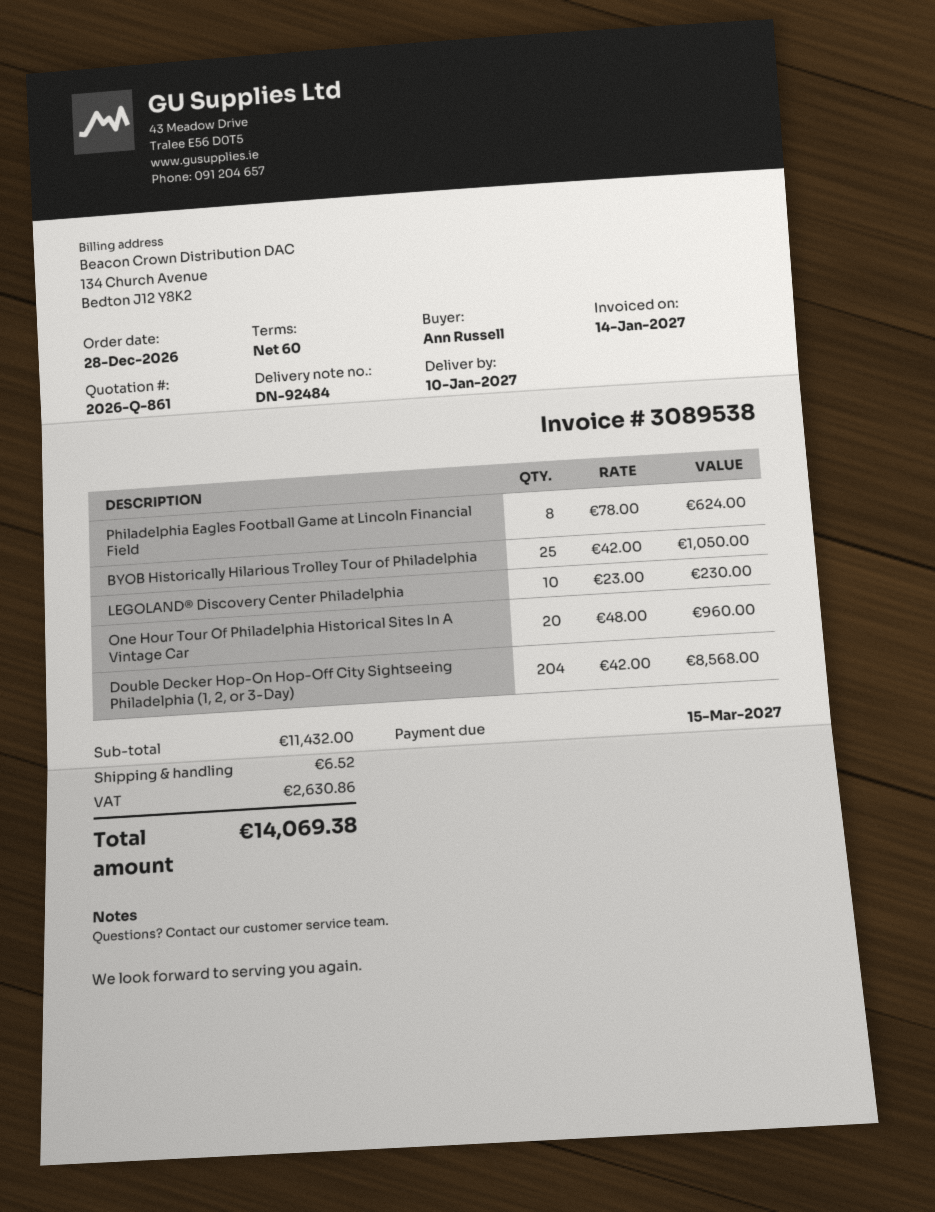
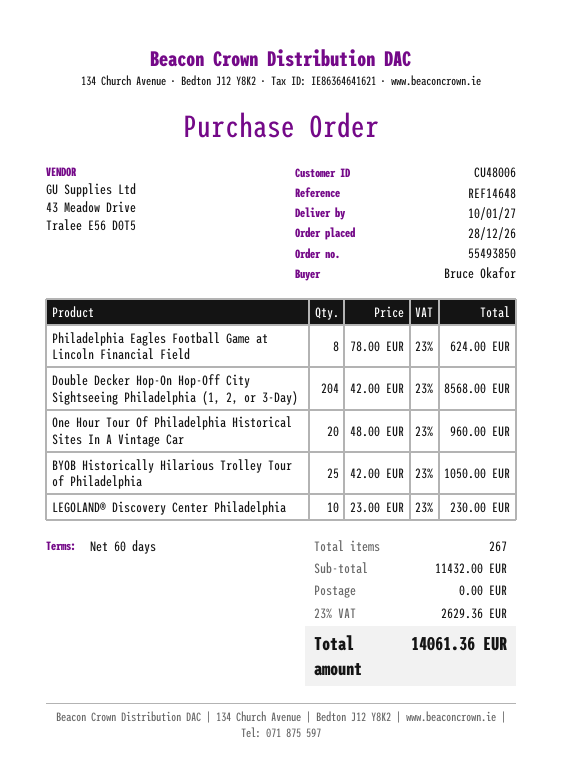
ordered by: Ann Russell -> Bruce Okafor
shipping: 6.52 -> 0.00
tax: 2630.86 -> 2629.36
total: 14069.38 -> 14061.36

